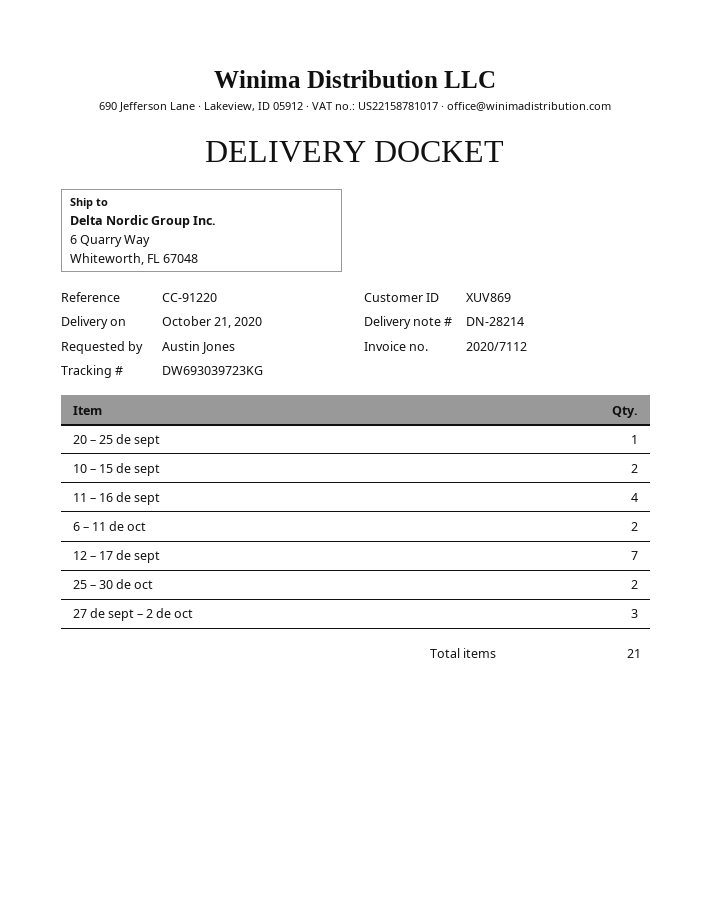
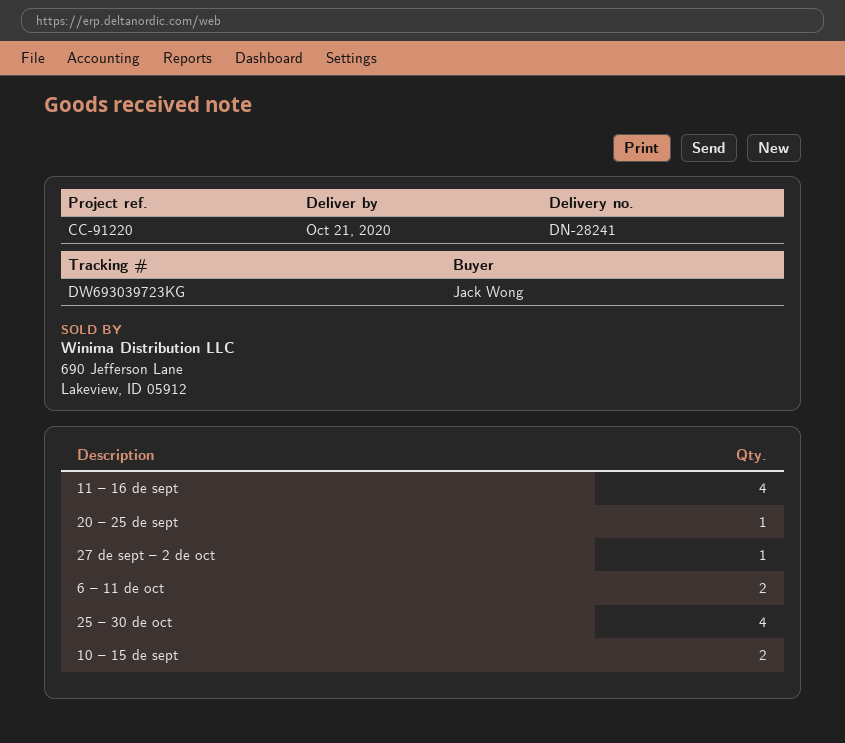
delivery note number: DN-28214 -> DN-28241
ordered by: Austin Jones -> Jack Wong
12 – 17 de sept: 7 -> none
25 – 30 de oct: 2 -> 4
27 de sept – 2 de oct: 3 -> 1

